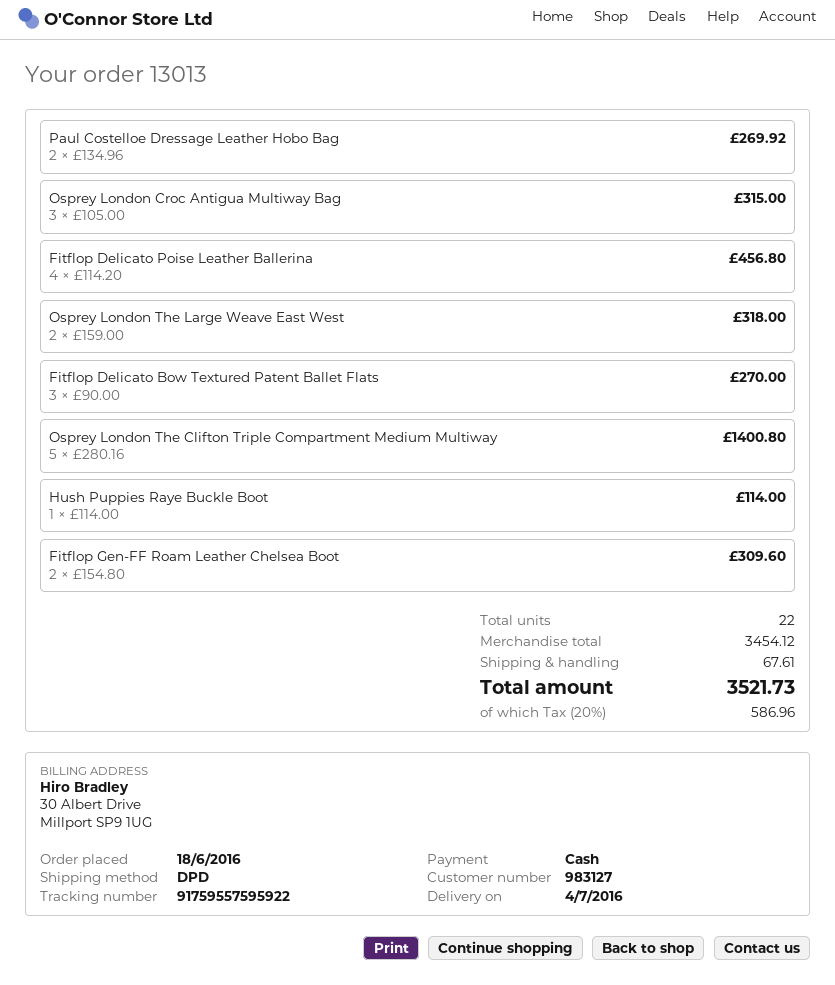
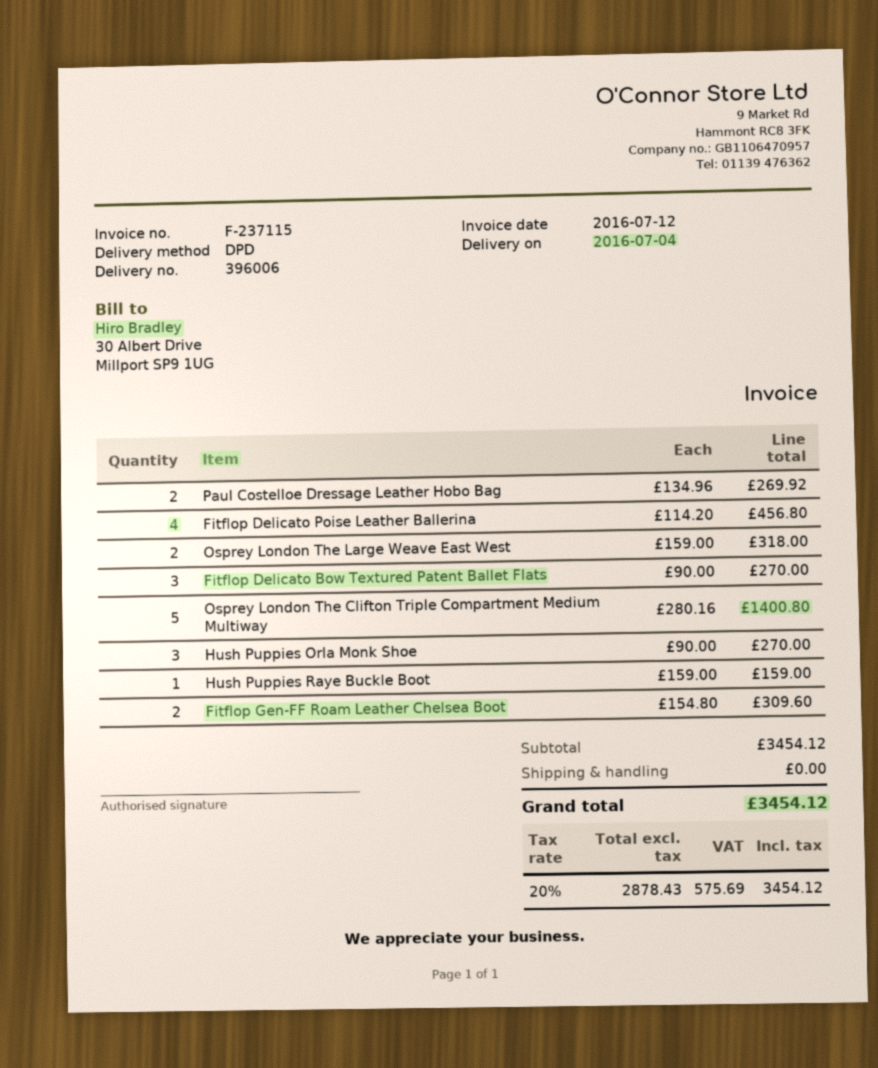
Osprey London Croc Antigua Multiway Bag: 3 x 105.00 = 315.00 -> none
Hush Puppies Raye Buckle Boot: 1 x 114.00 = 114.00 -> 1 x 159.00 = 159.00
Hush Puppies Orla Monk Shoe: none -> 3 x 90.00 = 270.00
shipping: 67.61 -> 0.00
tax: 20% = 586.96 -> 20% = 575.69
total: 3521.73 -> 3454.12

